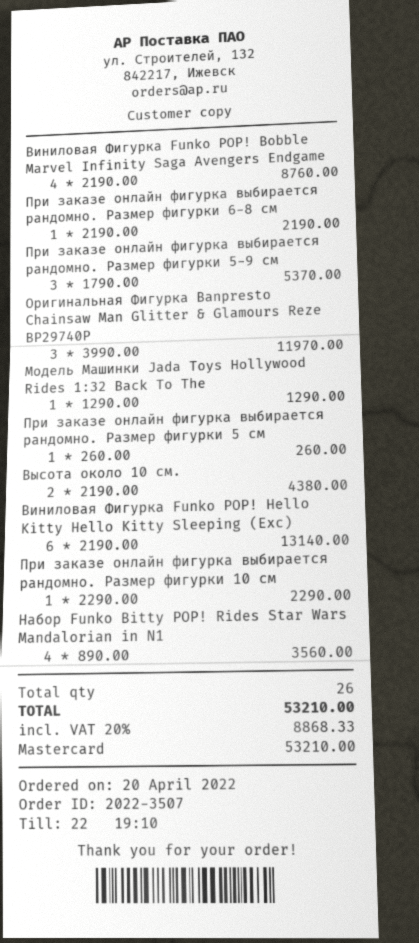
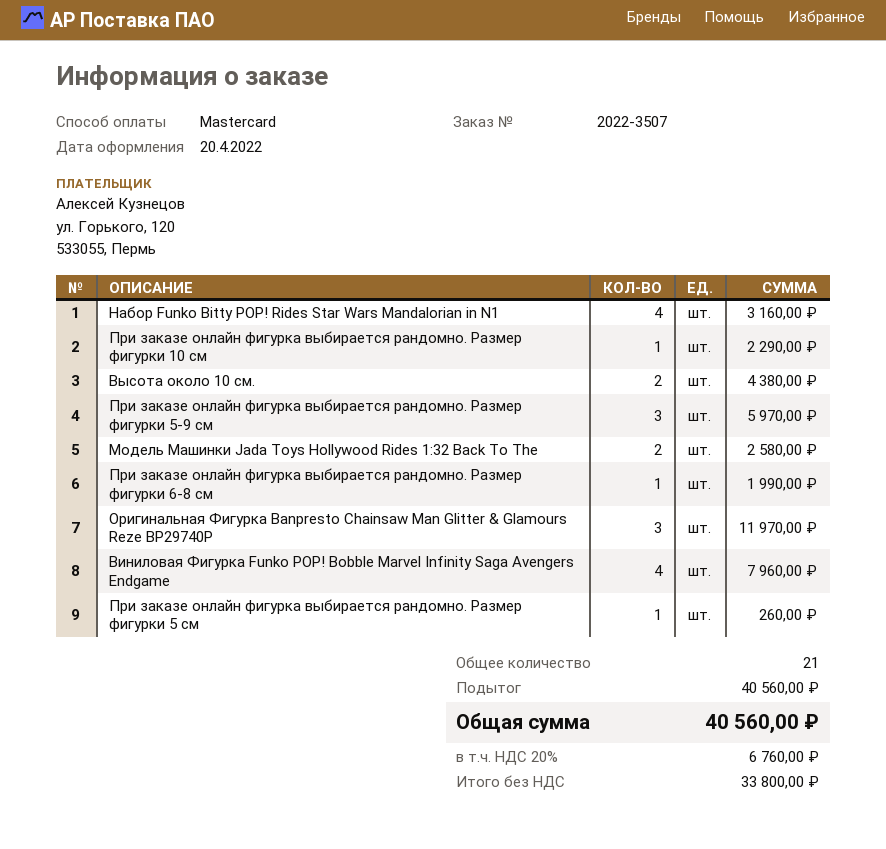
Виниловая Фигурка Funko POP! Bobble Marvel Infinity Saga Avengers Endgame: 4 for 8760.00 -> 4 for 7960.00
При заказе онлайн фигурка выбирается рандомно. Размер фигурки 6-8 см: 1 for 2190.00 -> 1 for 1990.00
При заказе онлайн фигурка выбирается рандомно. Размер фигурки 5-9 см: 3 for 5370.00 -> 3 for 5970.00
Модель Машинки Jada Toys Hollywood Rides 1:32 Back To The: 1 for 1290.00 -> 2 for 2580.00
Виниловая Фигурка Funko POP! Hello Kitty Hello Kitty Sleeping (Exc): 6 for 13140.00 -> none
Набор Funko Bitty POP! Rides Star Wars Mandalorian in N1: 4 for 3560.00 -> 4 for 3160.00
total quantity: 26 -> 21
tax: 20% = 8868.33 -> 20% = 6760.00
total: 53210.00 -> 40560.00

